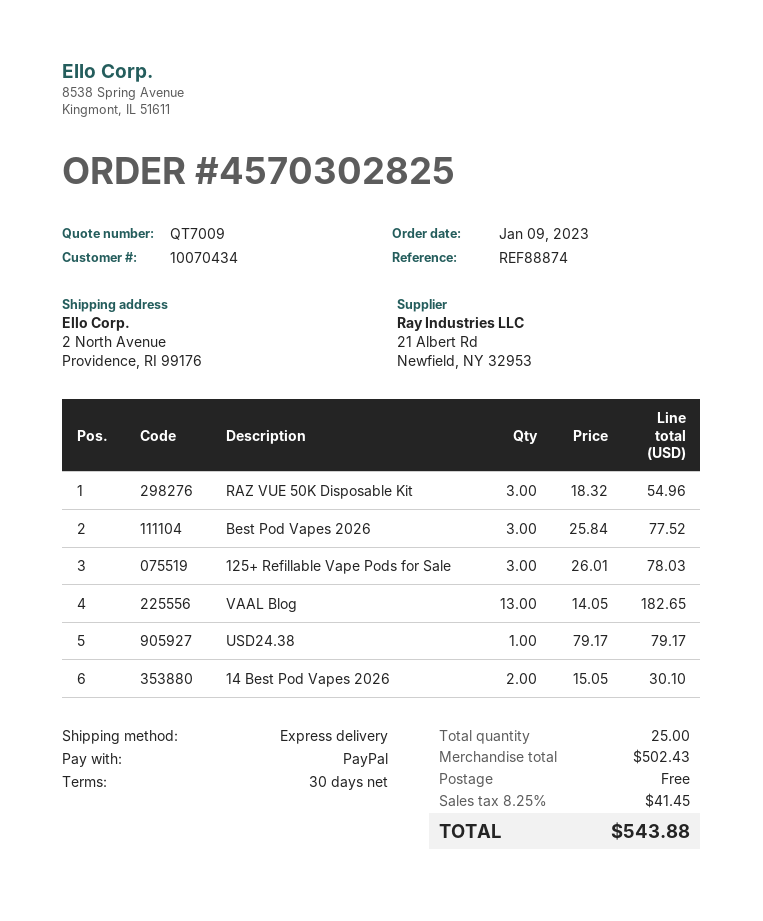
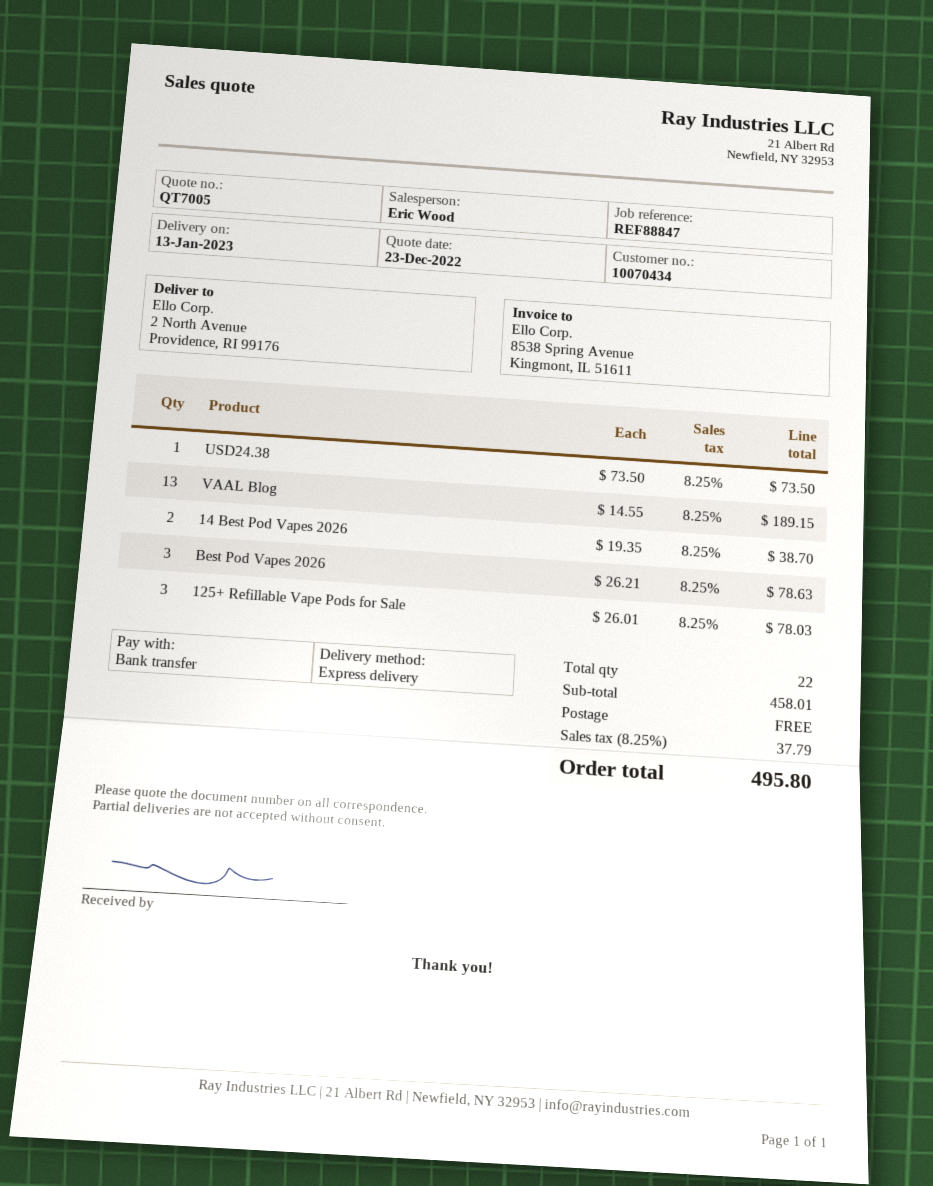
quote number: QT7009 -> QT7005
reference: REF88874 -> REF88847
payment method: PayPal -> bank transfer
RAZ VUE 50K Disposable Kit: 3 x 18.32 = 54.96 -> none
Best Pod Vapes 2026: 3 x 25.84 = 77.52 -> 3 x 26.21 = 78.63
VAAL Blog: 13 x 14.05 = 182.65 -> 13 x 14.55 = 189.15
USD24.38: 1 x 79.17 = 79.17 -> 1 x 73.50 = 73.50
14 Best Pod Vapes 2026: 2 x 15.05 = 30.10 -> 2 x 19.35 = 38.70
total quantity: 25 -> 22
subtotal: 502.43 -> 458.01
tax: 8.25% = 41.45 -> 8.25% = 37.79
total: 543.88 -> 495.80

